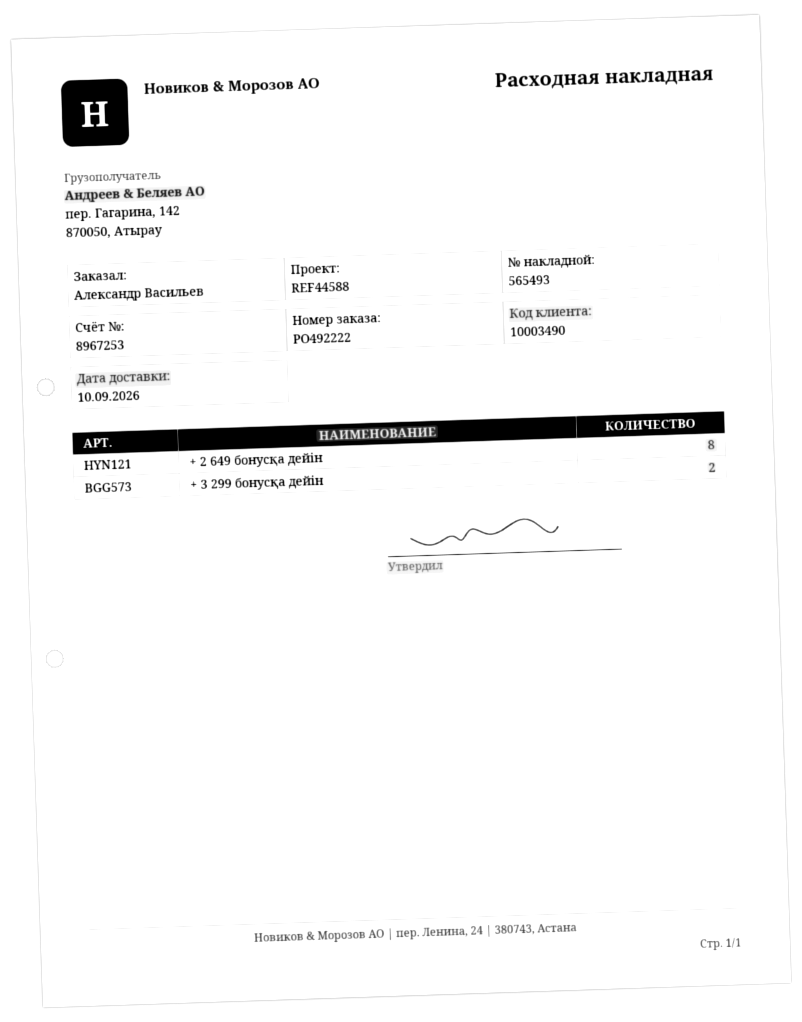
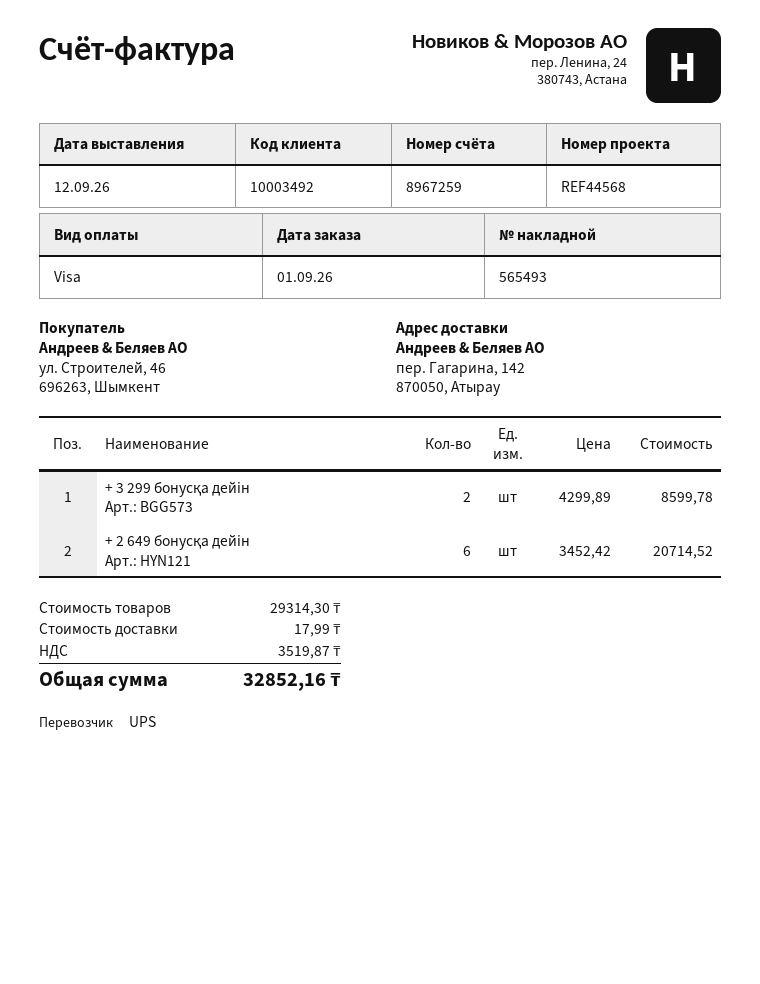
invoice number: 8967253 -> 8967259
customer number: 10003490 -> 10003492
reference: REF44588 -> REF44568
+ 2 649 бонусқа дейін: 8 -> 6

